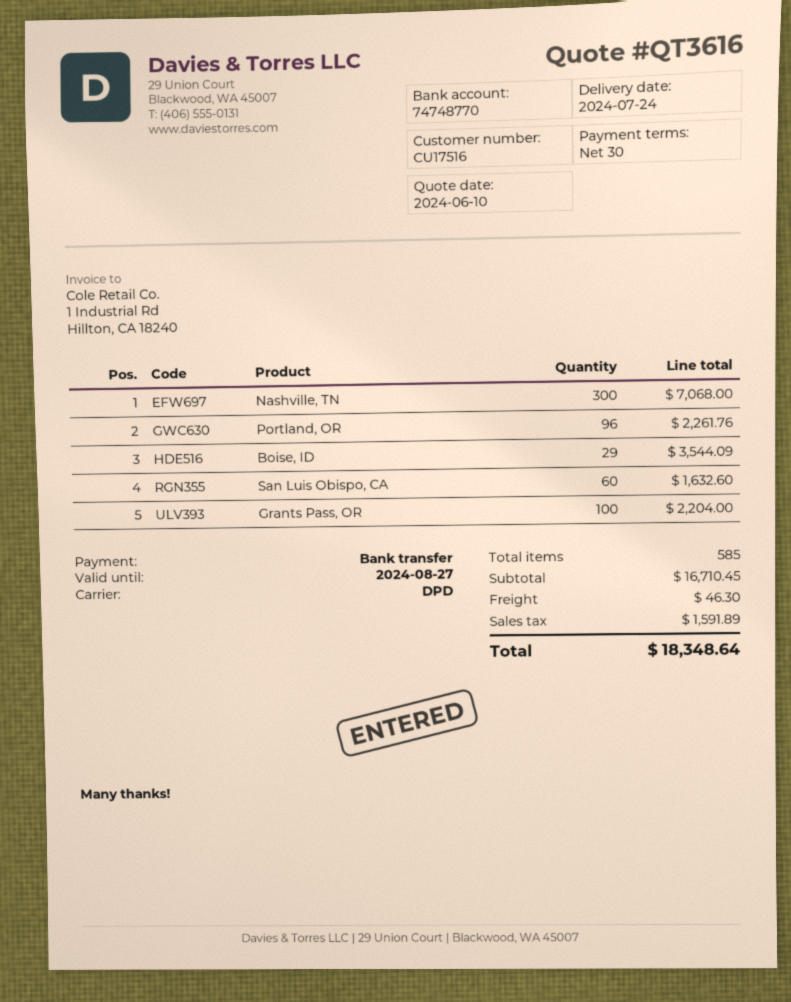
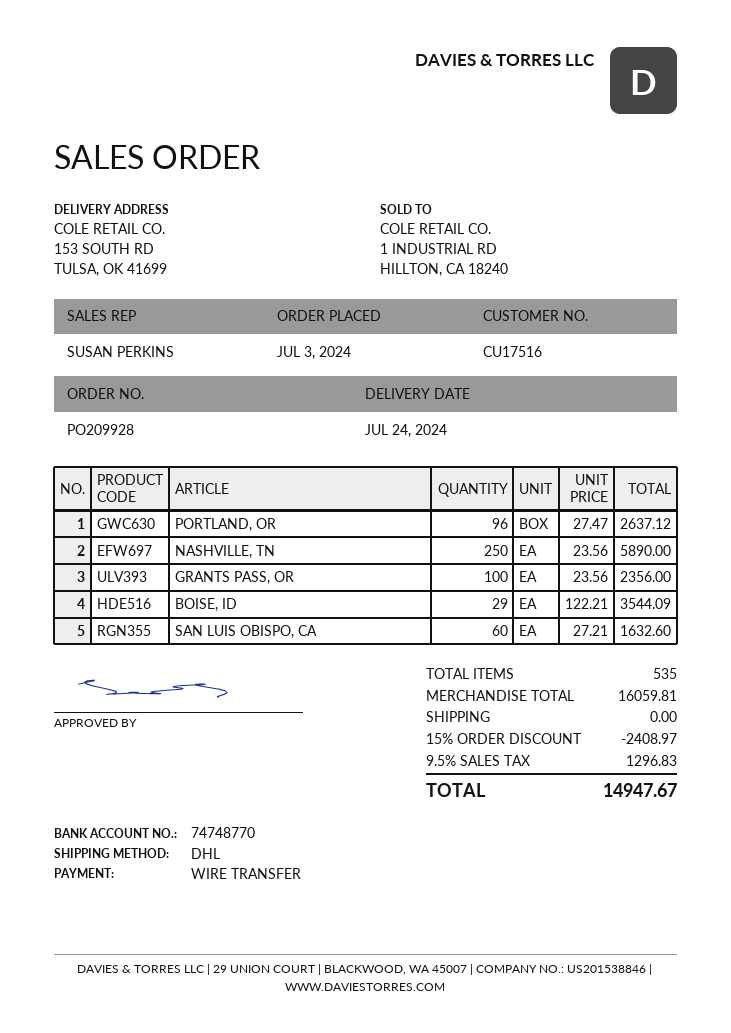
shipping method: DPD -> DHL
Nashville, TN: 300 for 7068.00 -> 250 for 5890.00
Portland, OR: 96 for 2261.76 -> 96 for 2637.12
Grants Pass, OR: 100 for 2204.00 -> 100 for 2356.00
total quantity: 585 -> 535
subtotal: 16710.45 -> 16059.81
discount: none -> 15% = 2408.97
shipping: 46.30 -> 0.00
tax: 1591.89 -> 1296.83
total: 18348.64 -> 14947.67

